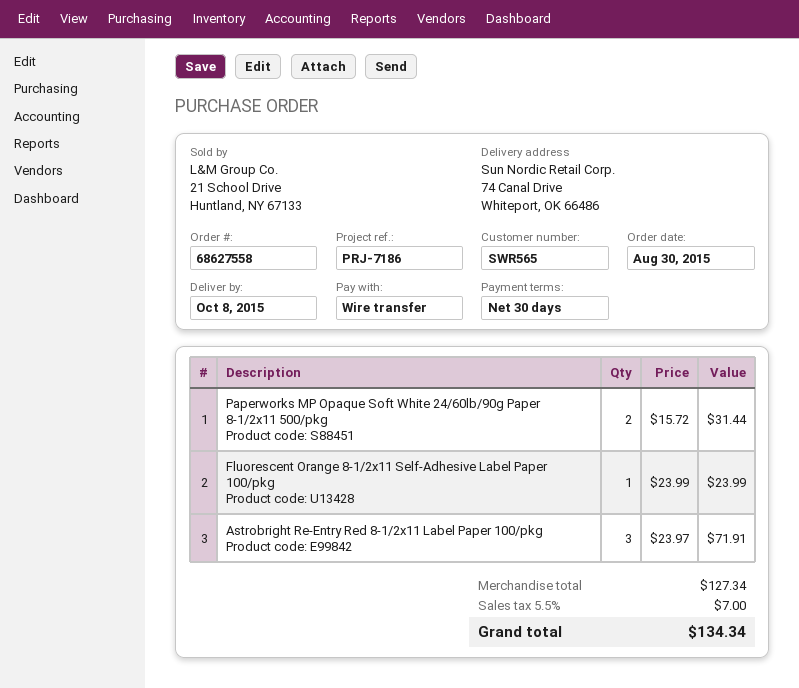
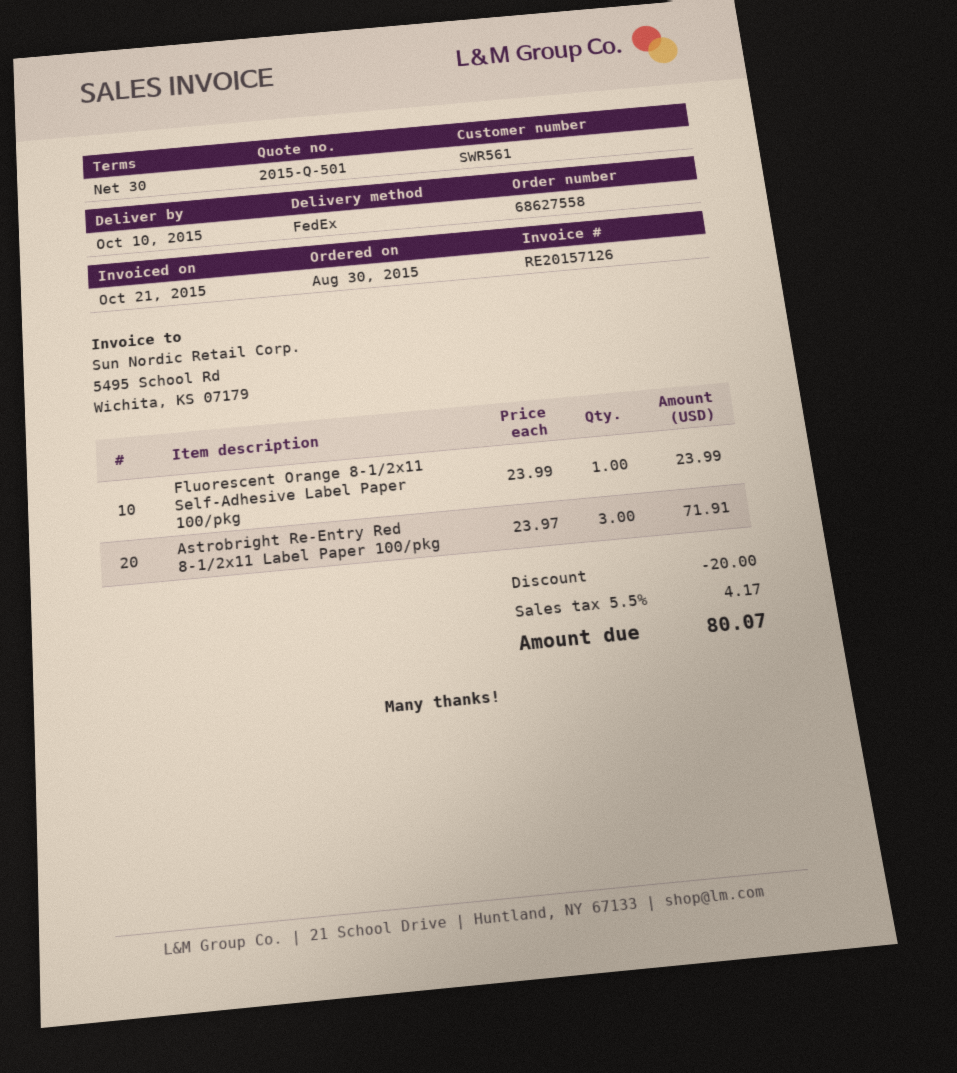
delivery date: 2015-10-08 -> 2015-10-10
customer number: SWR565 -> SWR561
Paperworks MP Opaque Soft White 24/60lb/90g Paper 8-1/2x11 500/pkg: 2 x 15.72 = 31.44 -> none
discount: none -> 20.00
tax: 5.5% = 7.00 -> 5.5% = 4.17
total: 134.34 -> 80.07

